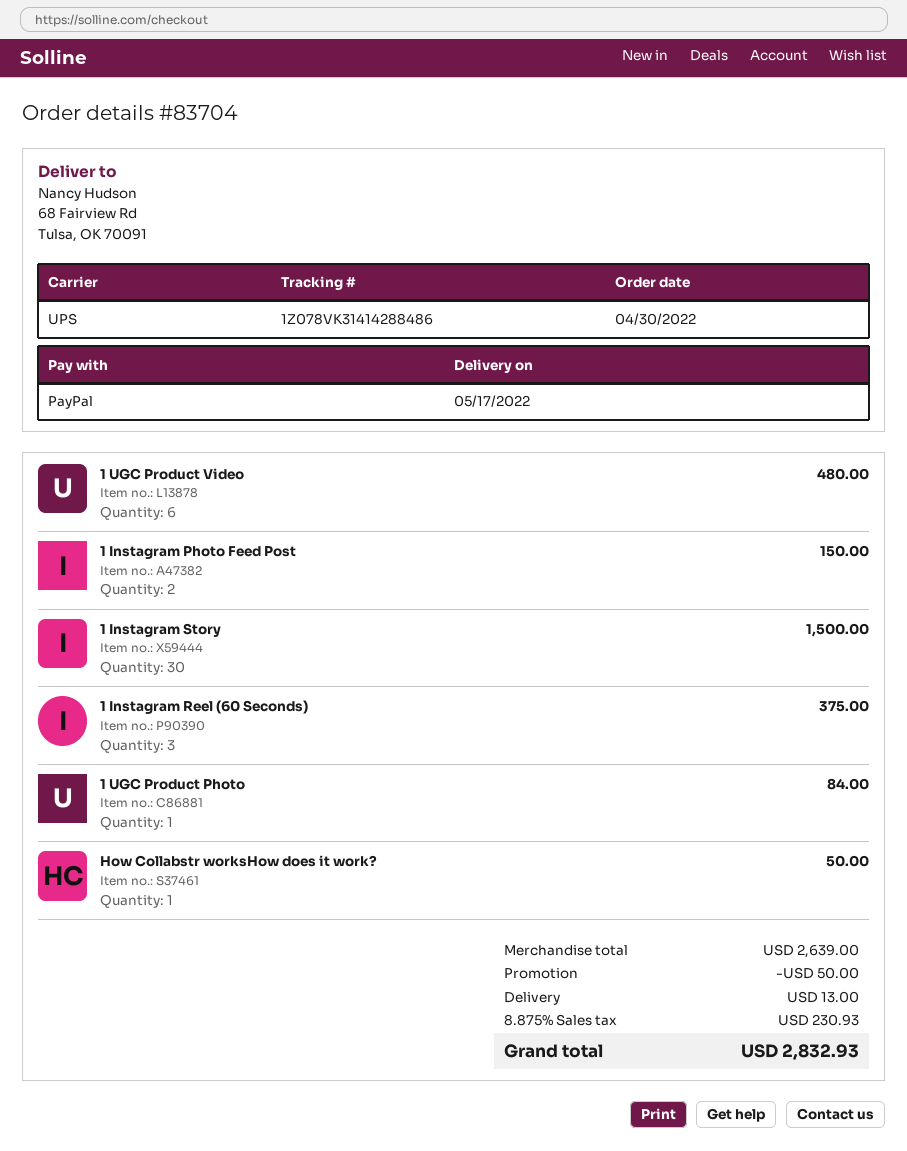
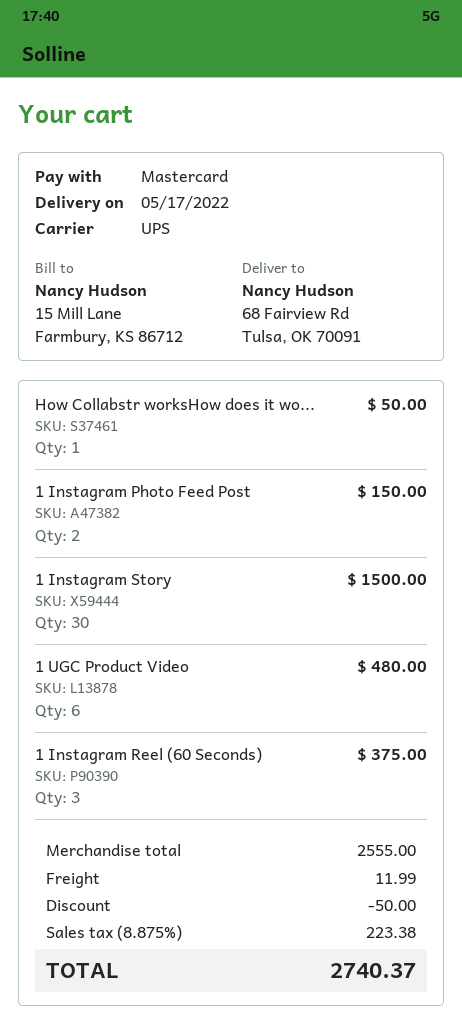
payment method: PayPal -> Mastercard
1 UGC Product Photo: 1 for 84.00 -> none
subtotal: 2639.00 -> 2555.00
shipping: 13.00 -> 11.99
tax: 8.875% = 230.93 -> 8.875% = 223.38
total: 2832.93 -> 2740.37

